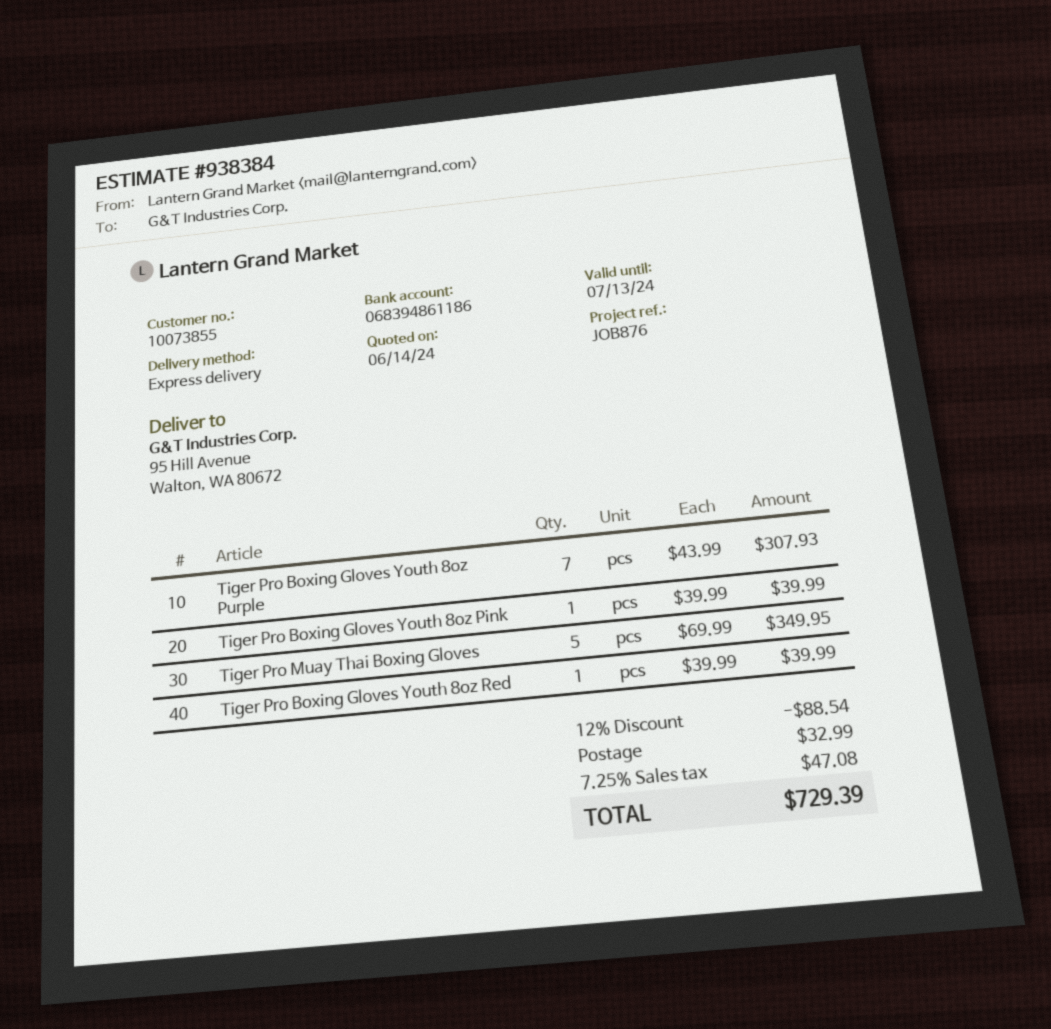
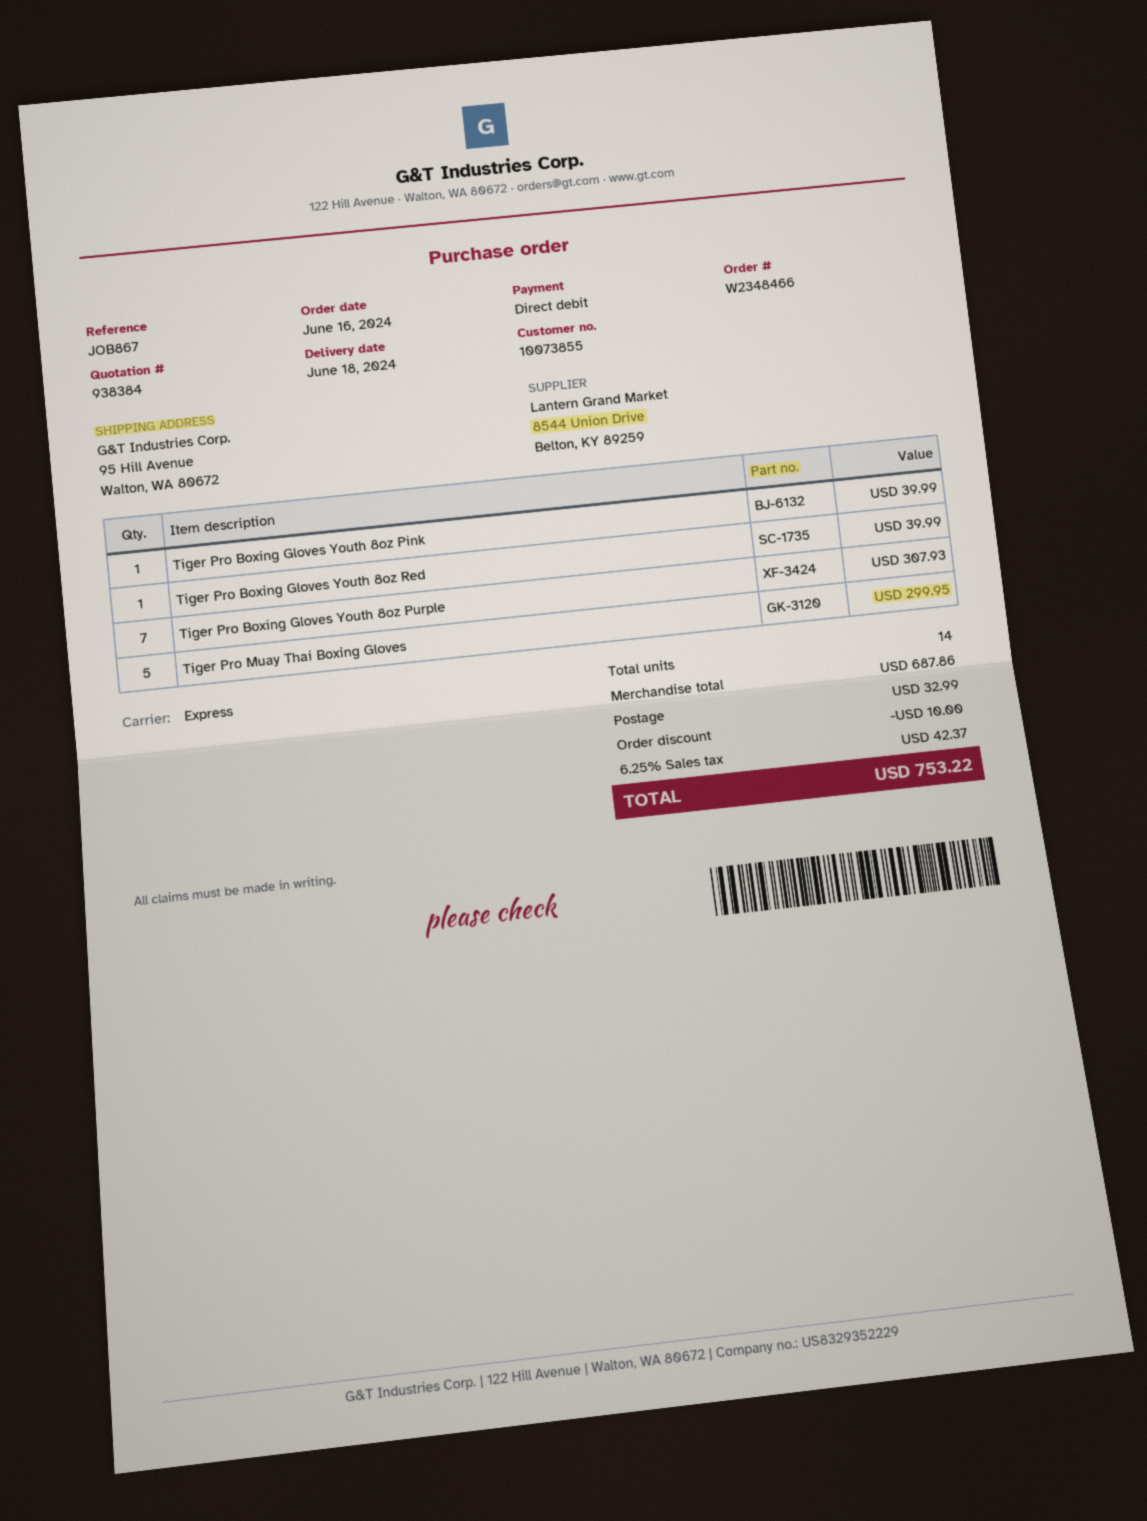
reference: JOB876 -> JOB867
Tiger Pro Muay Thai Boxing Gloves: 5 for 349.95 -> 5 for 299.95
discount: 88.54 -> 10.00
tax: 7.25% = 47.08 -> 6.25% = 42.37
total: 729.39 -> 753.22

